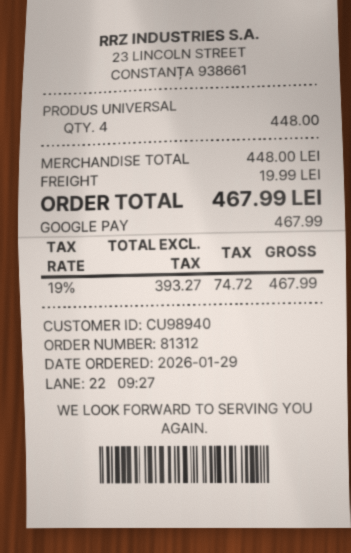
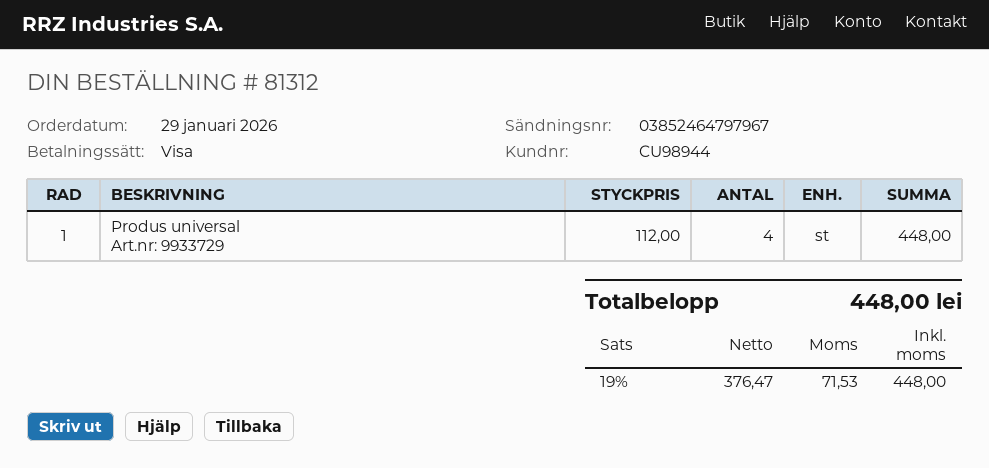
customer number: CU98940 -> CU98944
payment method: Google Pay -> Visa
shipping: 19.99 -> none
net: 393.27 -> 376.47
tax: 19% = 74.72 -> 19% = 71.53
total: 467.99 -> 448.00

